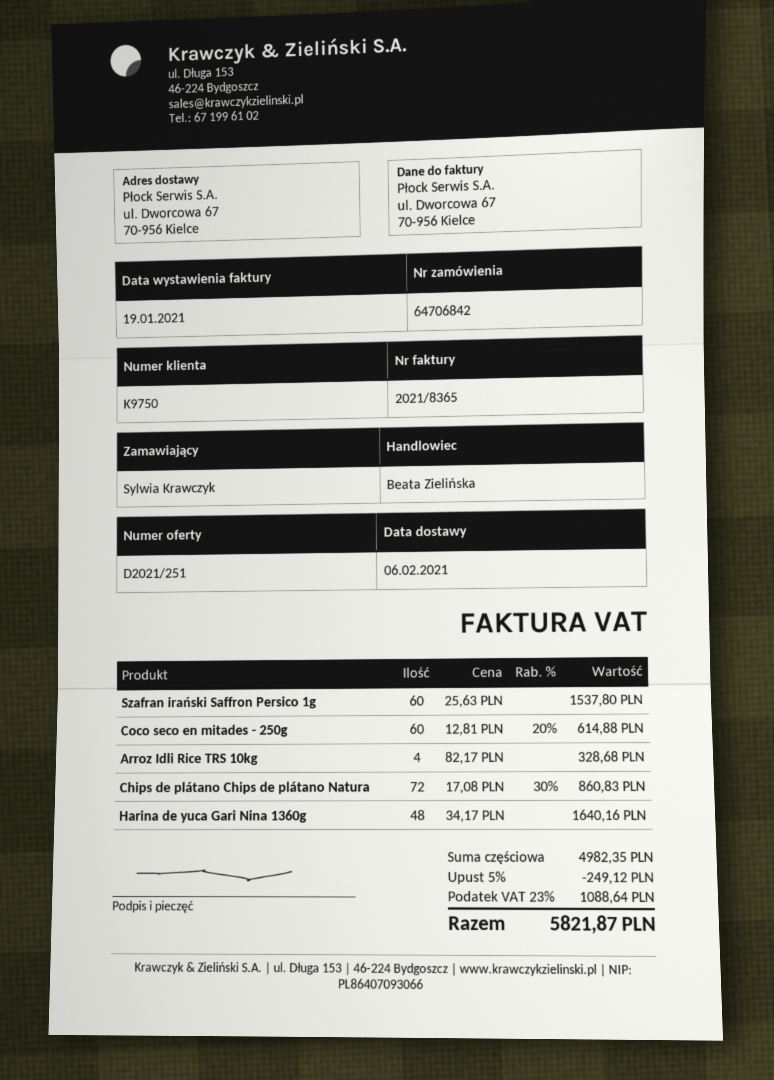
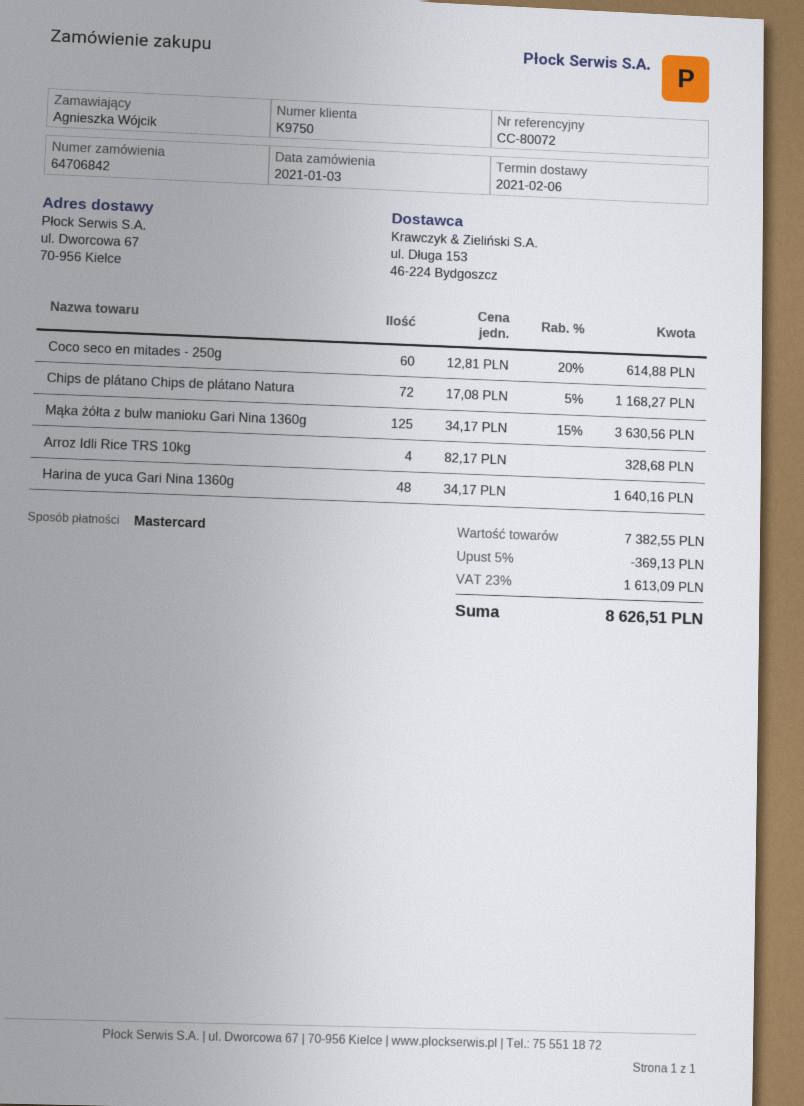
ordered by: Sylwia Krawczyk -> Agnieszka Wójcik
Szafran irański Saffron Persico 1g: 60 x 25.63 = 1537.80 -> none
Chips de plátano Chips de plátano Natura: 72 x 17.08 - 30% = 860.83 -> 72 x 17.08 - 5% = 1168.27
Mąka żółta z bulw manioku Gari Nina 1360g: none -> 125 x 34.17 - 15% = 3630.56
subtotal: 4982.35 -> 7382.55
discount: 5% = 249.12 -> 5% = 369.13
tax: 23% = 1088.64 -> 23% = 1613.09
total: 5821.87 -> 8626.51

